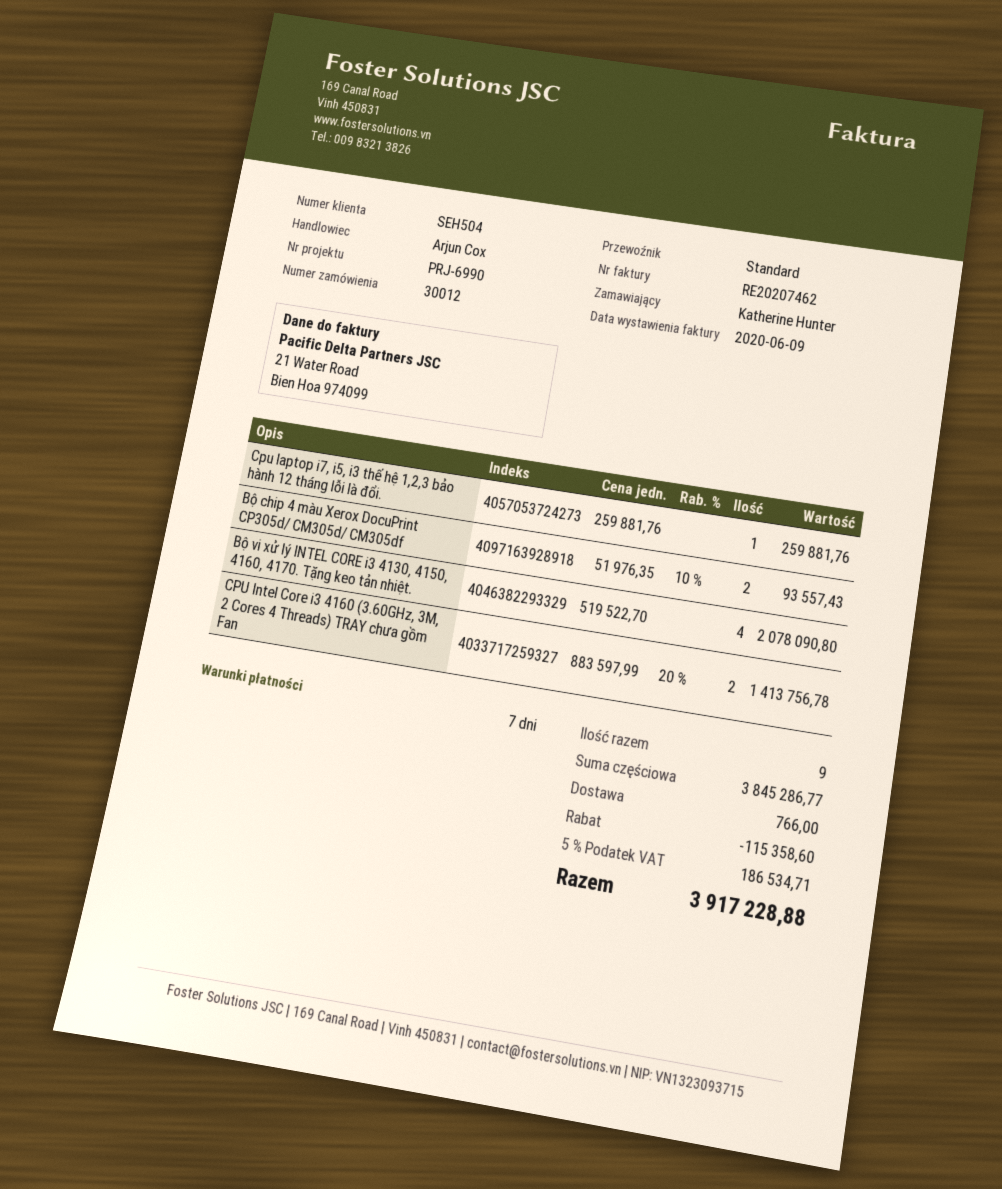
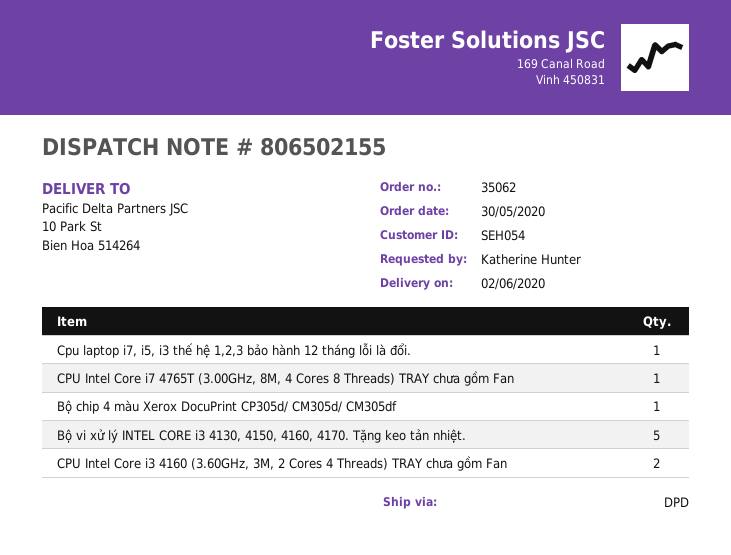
order number: 30012 -> 35062
customer number: SEH504 -> SEH054
shipping method: standard -> DPD
Bộ chip 4 màu Xerox DocuPrint CP305d/ CM305d/ CM305df: 2 -> 1
Bộ vi xử lý INTEL CORE i3 4130, 4150, 4160, 4170. Tặng keo tản nhiệt.: 4 -> 5
CPU Intel Core i7 4765T (3.00GHz, 8M, 4 Cores 8 Threads) TRAY chưa gồm Fan: none -> 1

